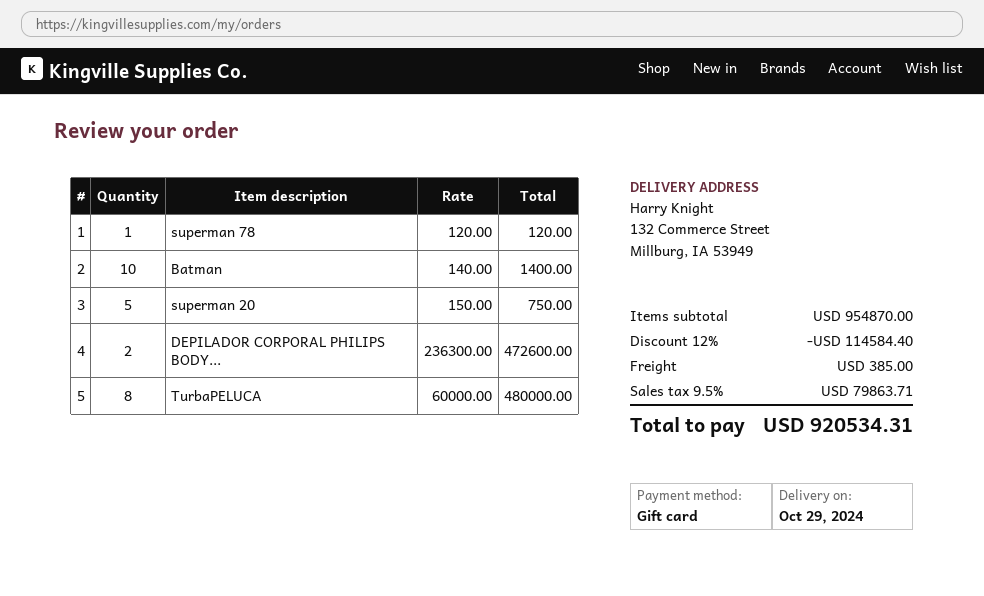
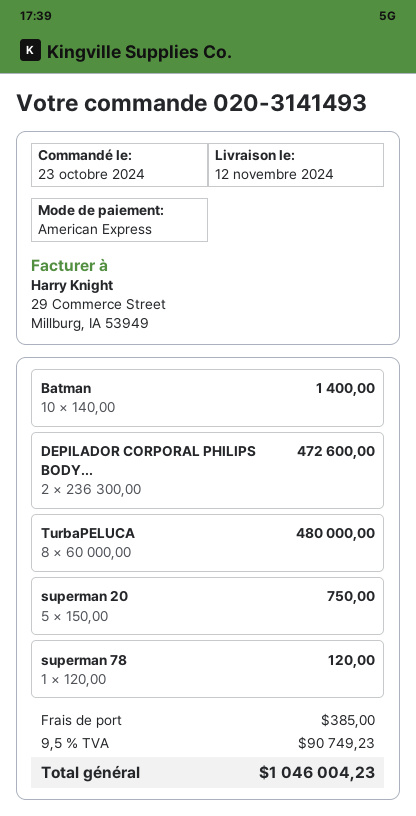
delivery date: 2024-10-29 -> 2024-11-12
payment method: gift card -> American Express
discount: 12% = 114584.40 -> none
tax: 9.5% = 79863.71 -> 9.5% = 90749.23
total: 920534.31 -> 1046004.23

